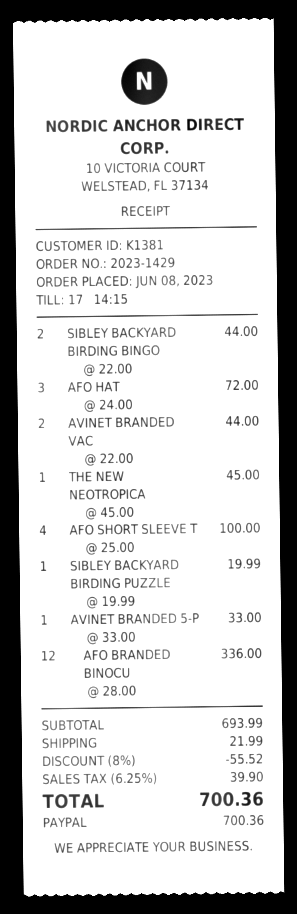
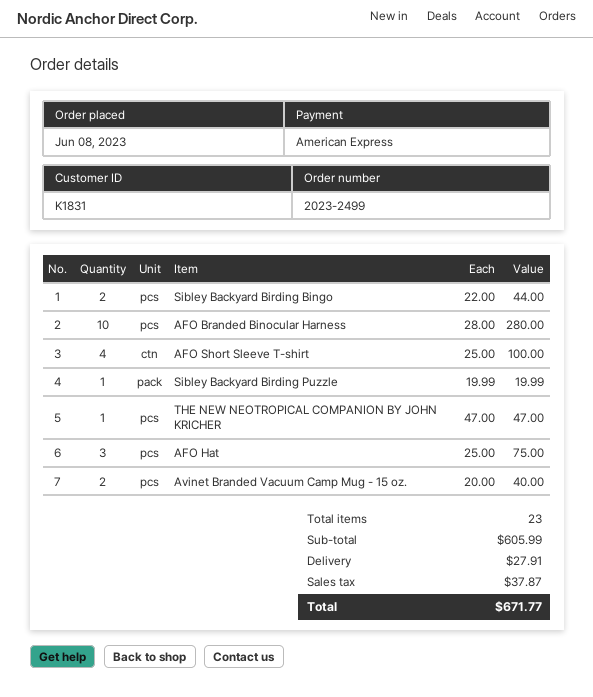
order number: 2023-1429 -> 2023-2499
customer number: K1381 -> K1831
payment method: PayPal -> American Express
AFO HAT: 3 x 24.00 = 72.00 -> 3 x 25.00 = 75.00
AVINET BRANDED VAC: 2 x 22.00 = 44.00 -> 2 x 20.00 = 40.00
THE NEW NEOTROPICA: 1 x 45.00 = 45.00 -> 1 x 47.00 = 47.00
AVINET BRANDED 5-P: 1 x 33.00 = 33.00 -> none
AFO BRANDED BINOCU: 12 x 28.00 = 336.00 -> 10 x 28.00 = 280.00
subtotal: 693.99 -> 605.99
discount: 8% = 55.52 -> none
shipping: 21.99 -> 27.91
tax: 39.90 -> 37.87
total: 700.36 -> 671.77

